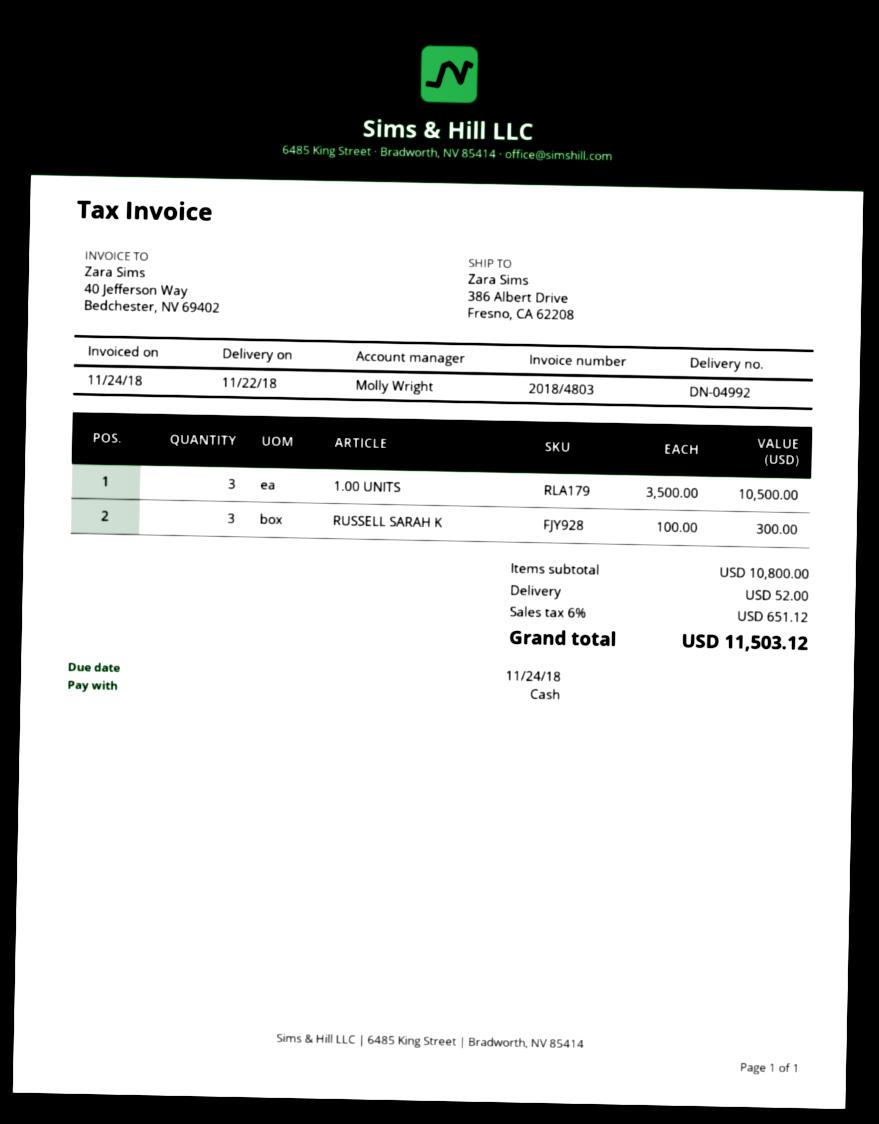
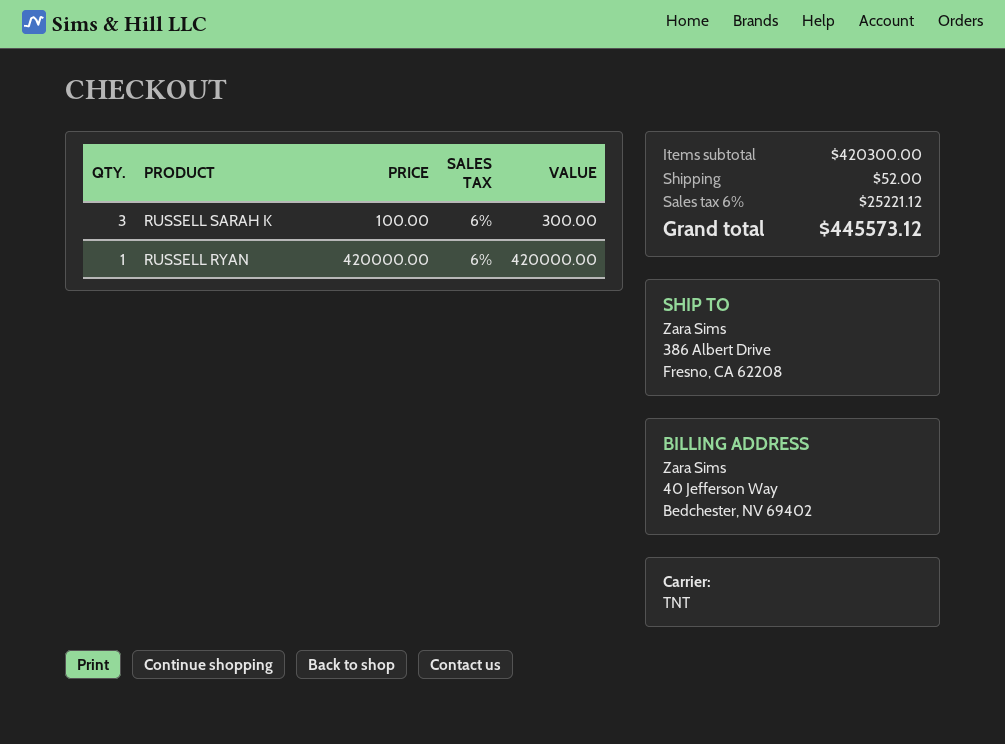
1.00 UNITS: 3 x 3500.00 = 10500.00 -> none
RUSSELL RYAN: none -> 1 x 420000.00 = 420000.00
subtotal: 10800.00 -> 420300.00
tax: 6% = 651.12 -> 6% = 25221.12
total: 11503.12 -> 445573.12

